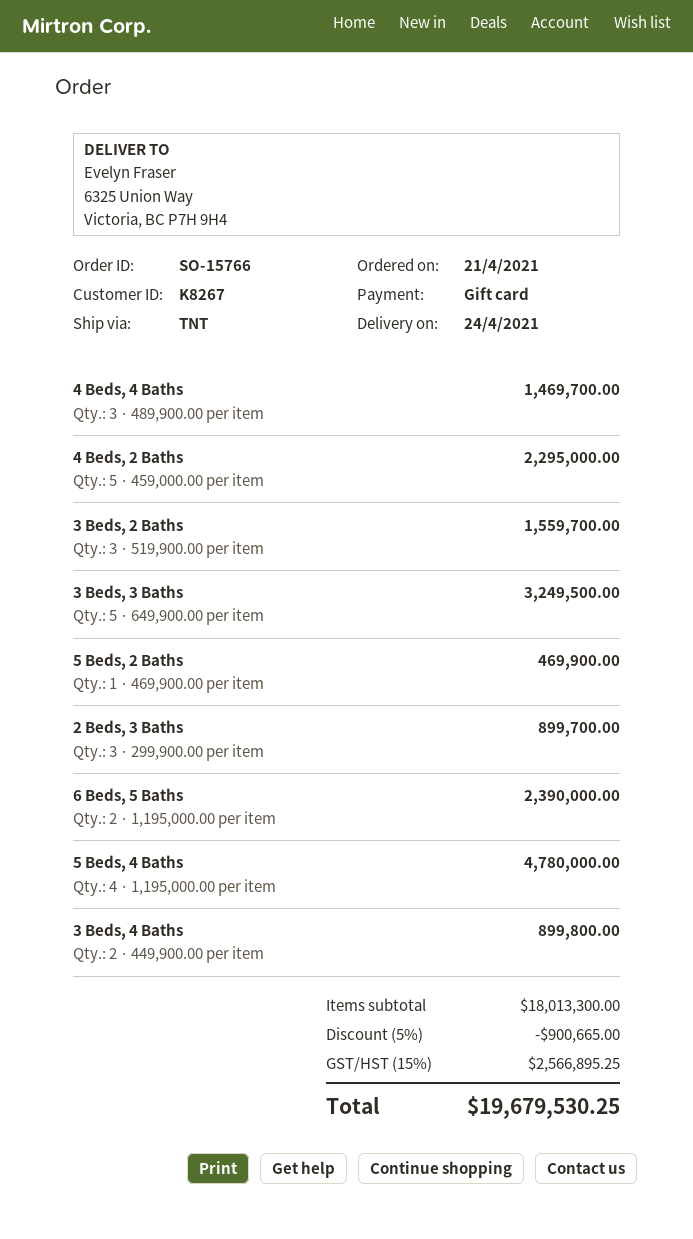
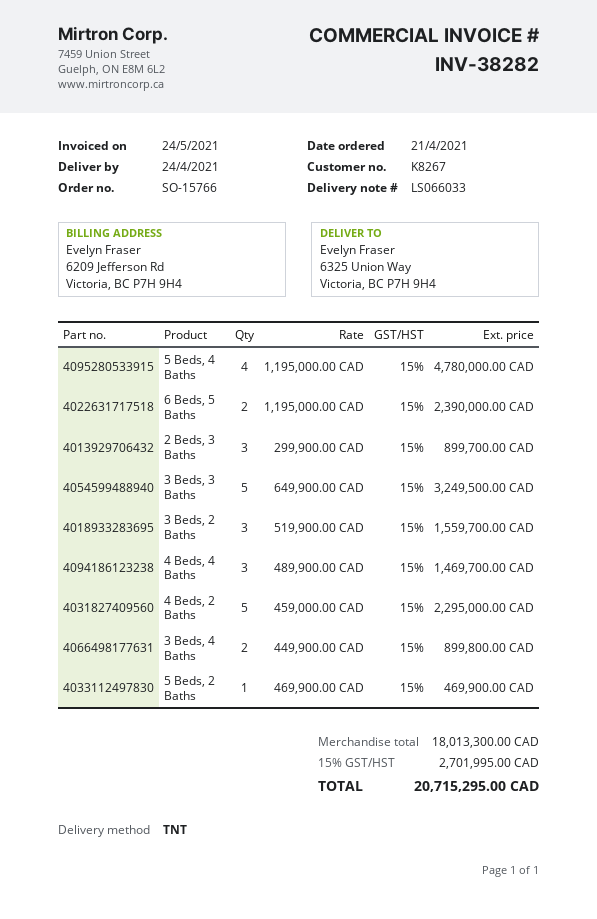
discount: 5% = 900665.00 -> none
tax: 15% = 2566895.25 -> 15% = 2701995.00
total: 19679530.25 -> 20715295.00

